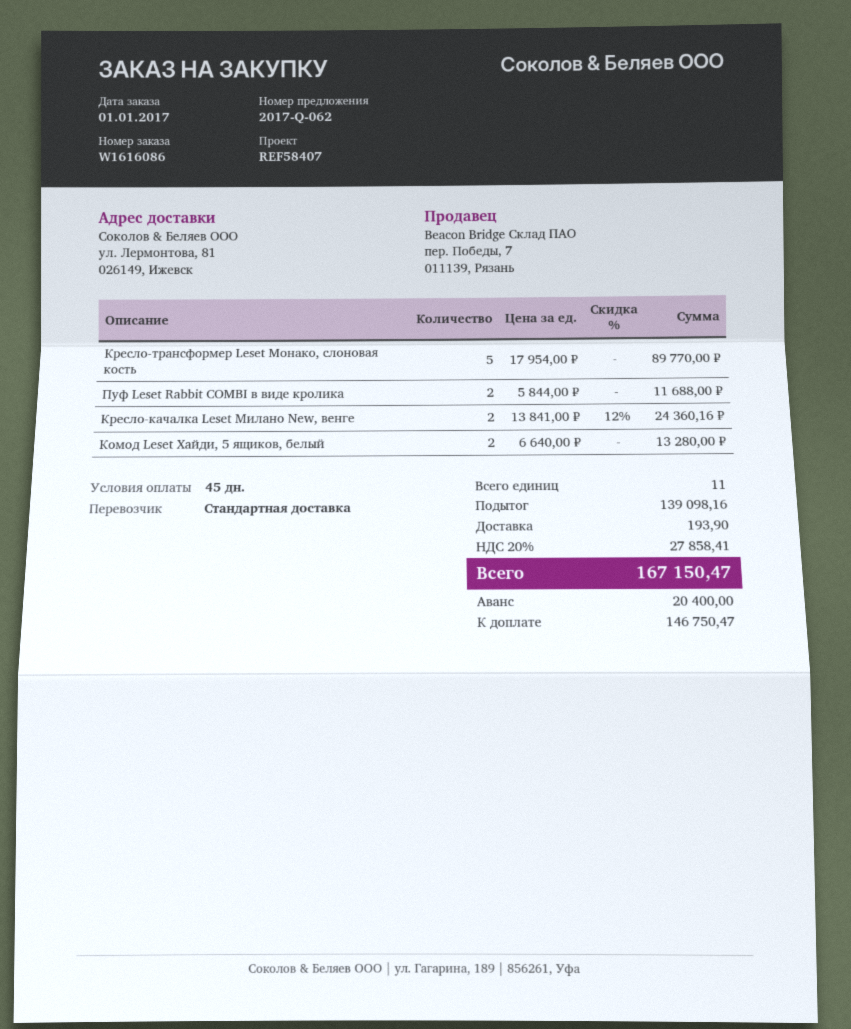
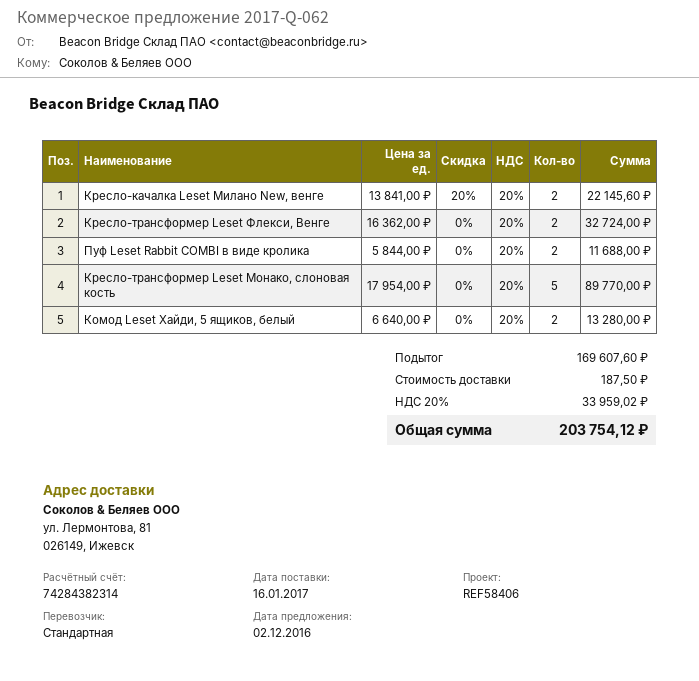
reference: REF58407 -> REF58406
Кресло-качалка Leset Милано New, венге: 2 x 13841.00 - 12% = 24360.16 -> 2 x 13841.00 - 20% = 22145.60
Кресло-трансформер Leset Флекси, Венге: none -> 2 x 16362.00 = 32724.00
subtotal: 139098.16 -> 169607.60
shipping: 193.90 -> 187.50
tax: 20% = 27858.41 -> 20% = 33959.02
total: 167150.47 -> 203754.12

